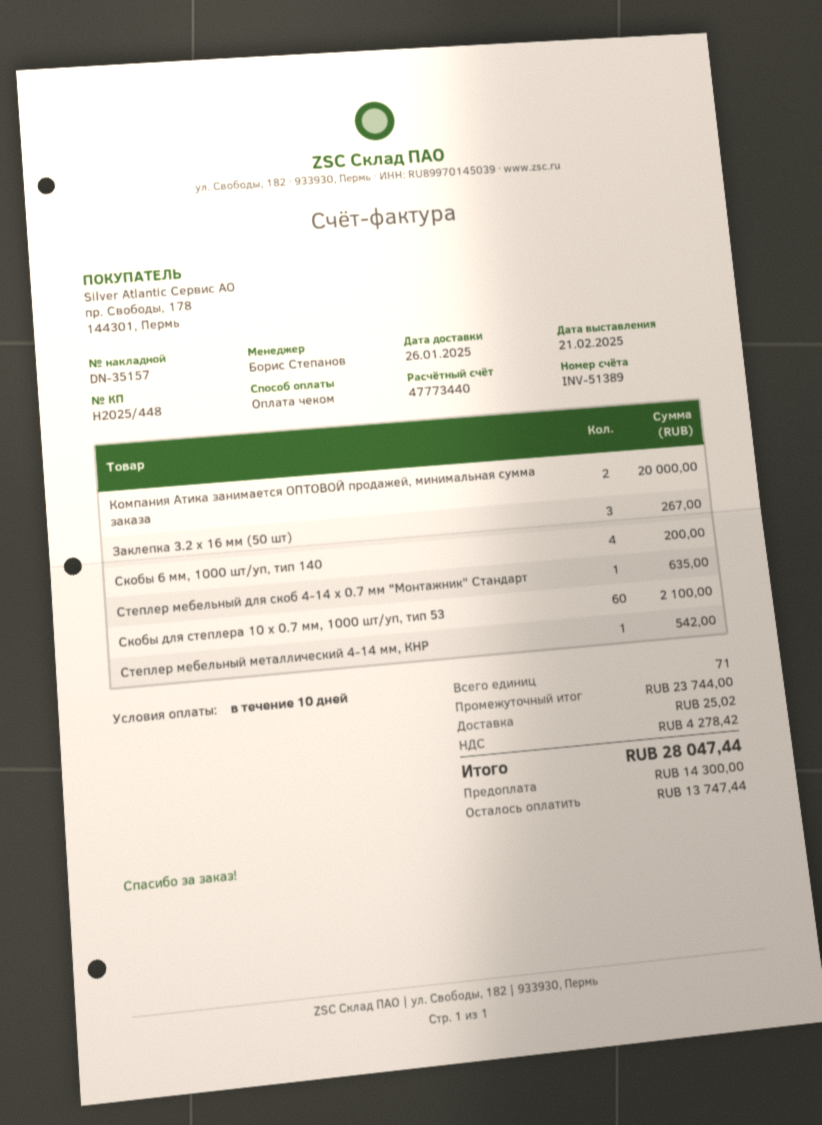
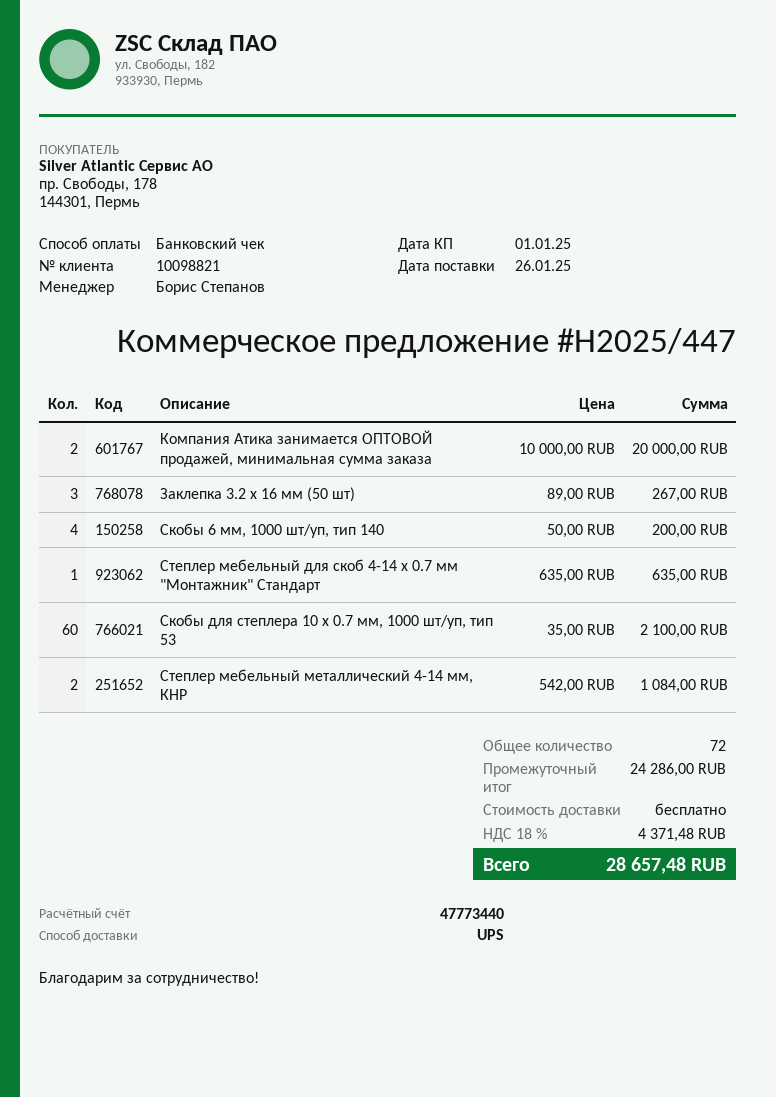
quote number: H2025/448 -> H2025/447
Степлер мебельный металлический 4-14 мм, КНР: 1 for 542.00 -> 2 for 1084.00
total quantity: 71 -> 72
subtotal: 23744.00 -> 24286.00
shipping: 25.02 -> 0.00
tax: 4278.42 -> 4371.48
total: 28047.44 -> 28657.48

